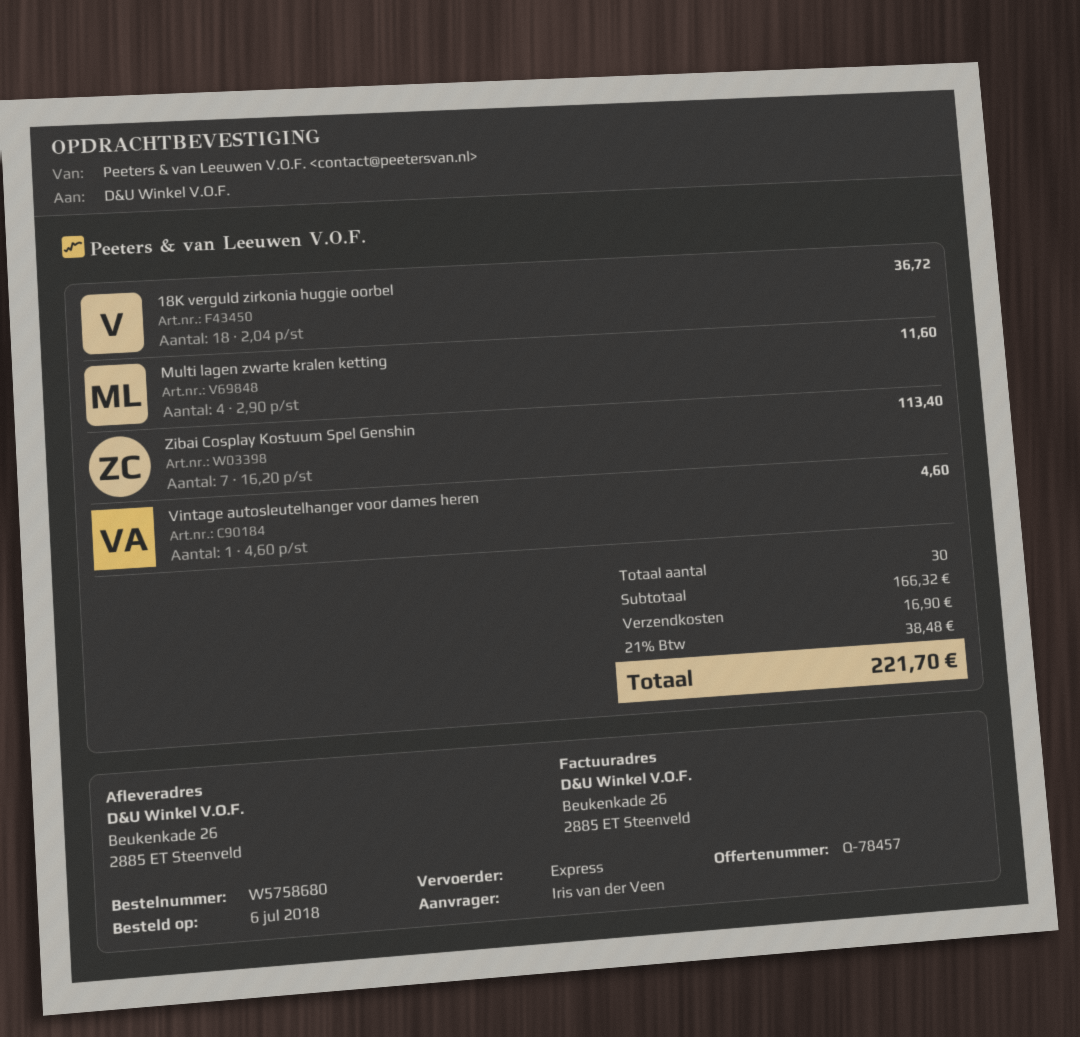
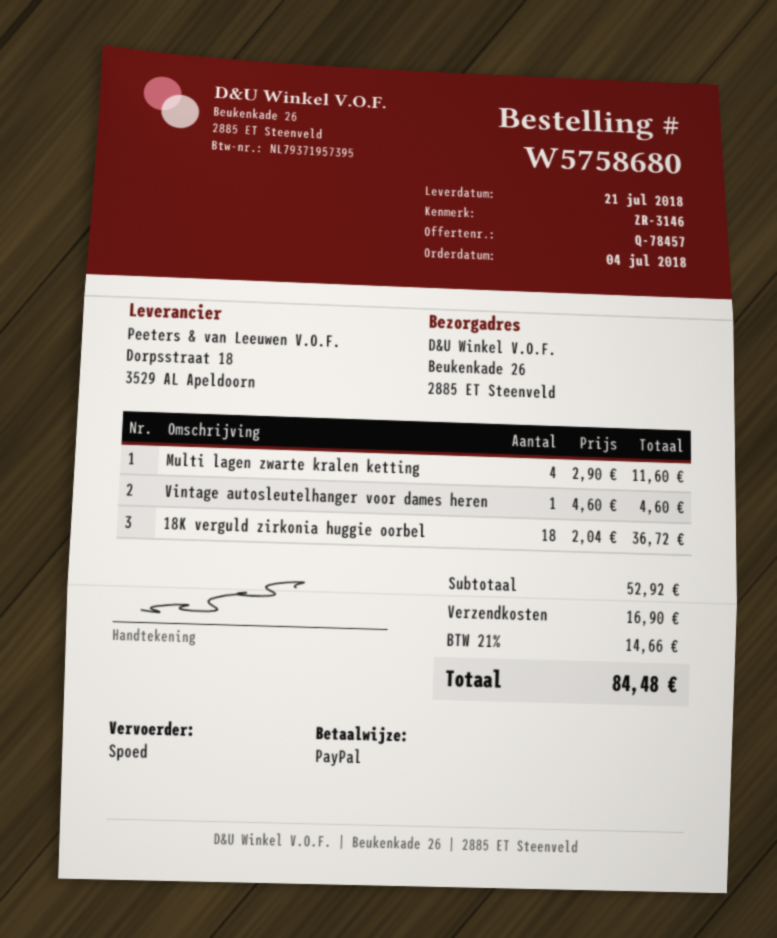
order date: 2018-07-06 -> 2018-07-04
Zibai Cosplay Kostuum Spel Genshin: 7 x 16.20 = 113.40 -> none
subtotal: 166.32 -> 52.92
tax: 21% = 38.48 -> 21% = 14.66
total: 221.70 -> 84.48

